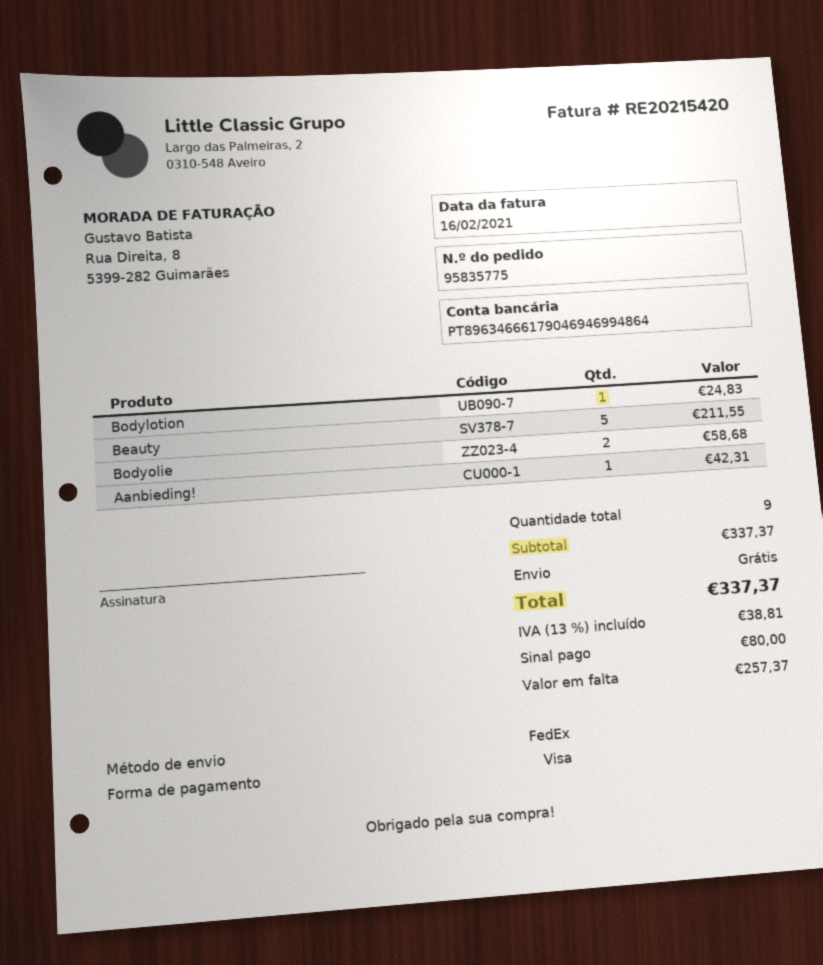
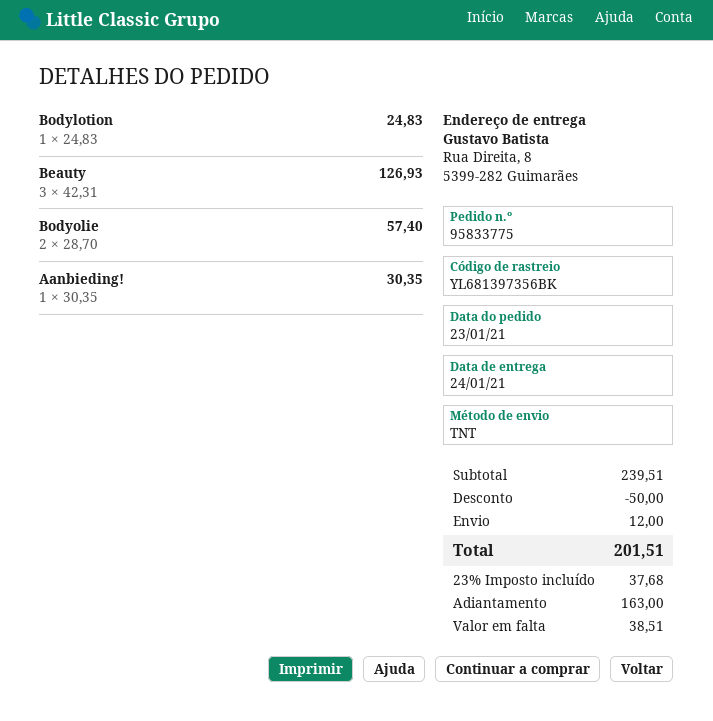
order number: 95835775 -> 95833775
shipping method: FedEx -> TNT
Beauty: 5 for 211.55 -> 3 for 126.93
Bodyolie: 2 for 58.68 -> 2 for 57.40
Aanbieding!: 1 for 42.31 -> 1 for 30.35
subtotal: 337.37 -> 239.51
discount: none -> 50.00
shipping: 0.00 -> 12.00
tax: 13% = 38.81 -> 23% = 37.68
total: 337.37 -> 201.51
deposit: 80.00 -> 163.00
balance: 257.37 -> 38.51

